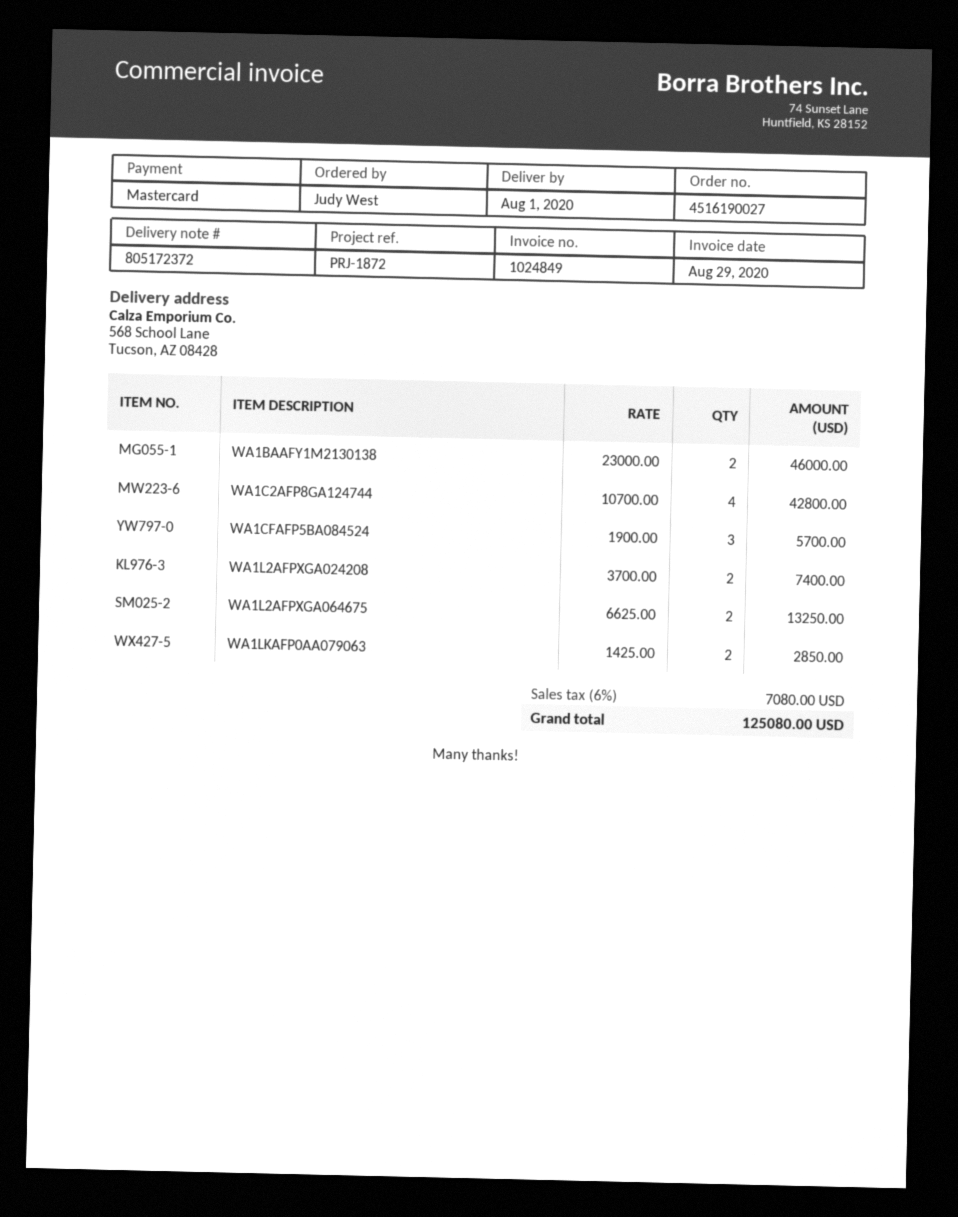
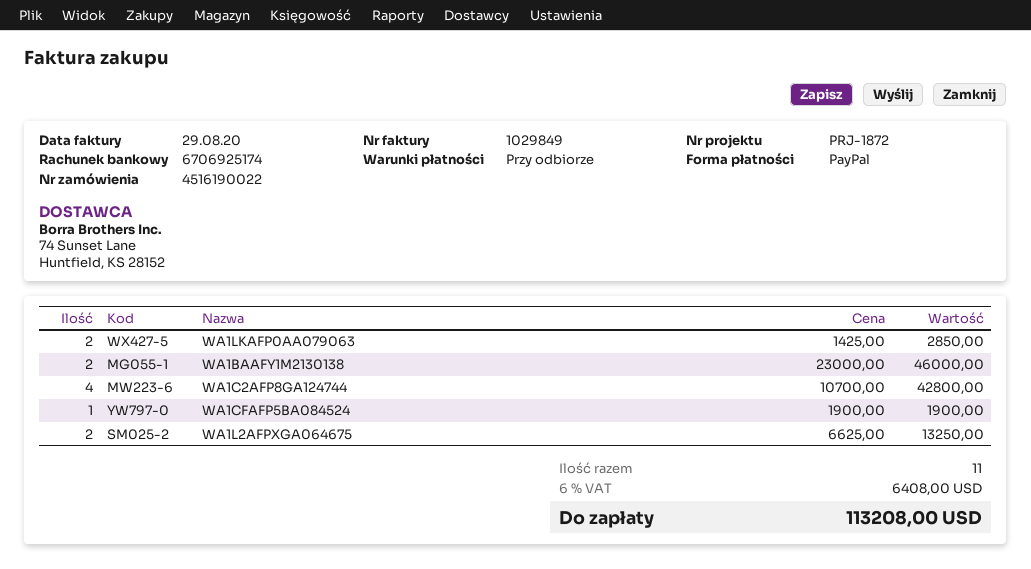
order number: 4516190027 -> 4516190022
invoice number: 1024849 -> 1029849
payment method: Mastercard -> PayPal
WA1CFAFP5BA084524: 3 x 1900.00 = 5700.00 -> 1 x 1900.00 = 1900.00
WA1L2AFPXGA024208: 2 x 3700.00 = 7400.00 -> none
tax: 6% = 7080.00 -> 6% = 6408.00
total: 125080.00 -> 113208.00

